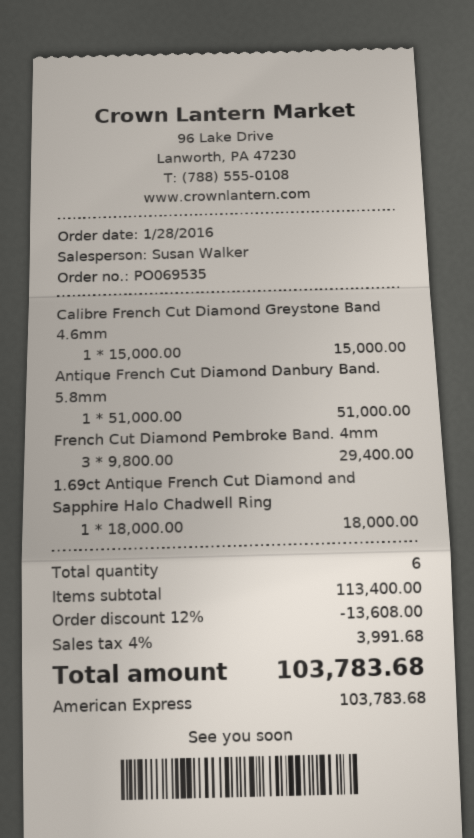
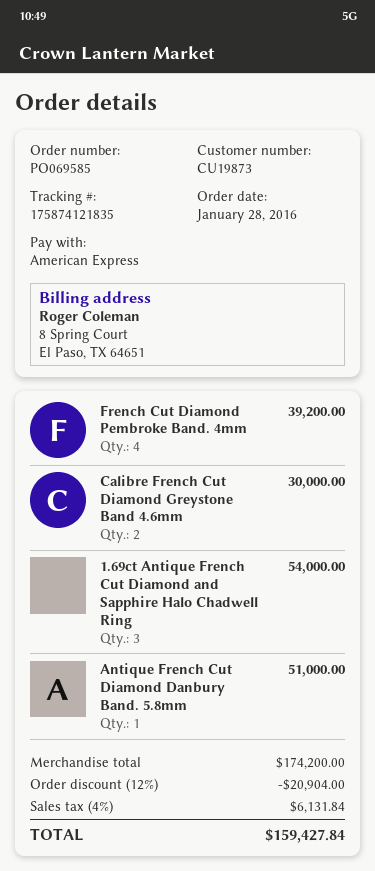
order number: PO069535 -> PO069585
Calibre French Cut Diamond Greystone Band 4.6mm: 1 for 15000.00 -> 2 for 30000.00
French Cut Diamond Pembroke Band. 4mm: 3 for 29400.00 -> 4 for 39200.00
1.69ct Antique French Cut Diamond and Sapphire Halo Chadwell Ring: 1 for 18000.00 -> 3 for 54000.00
subtotal: 113400.00 -> 174200.00
discount: 12% = 13608.00 -> 12% = 20904.00
tax: 4% = 3991.68 -> 4% = 6131.84
total: 103783.68 -> 159427.84

